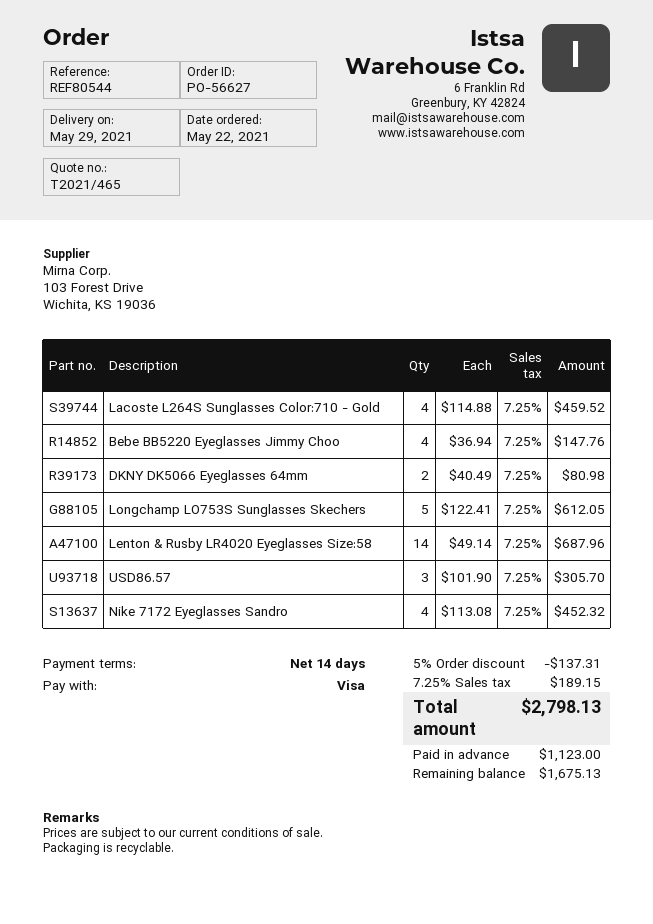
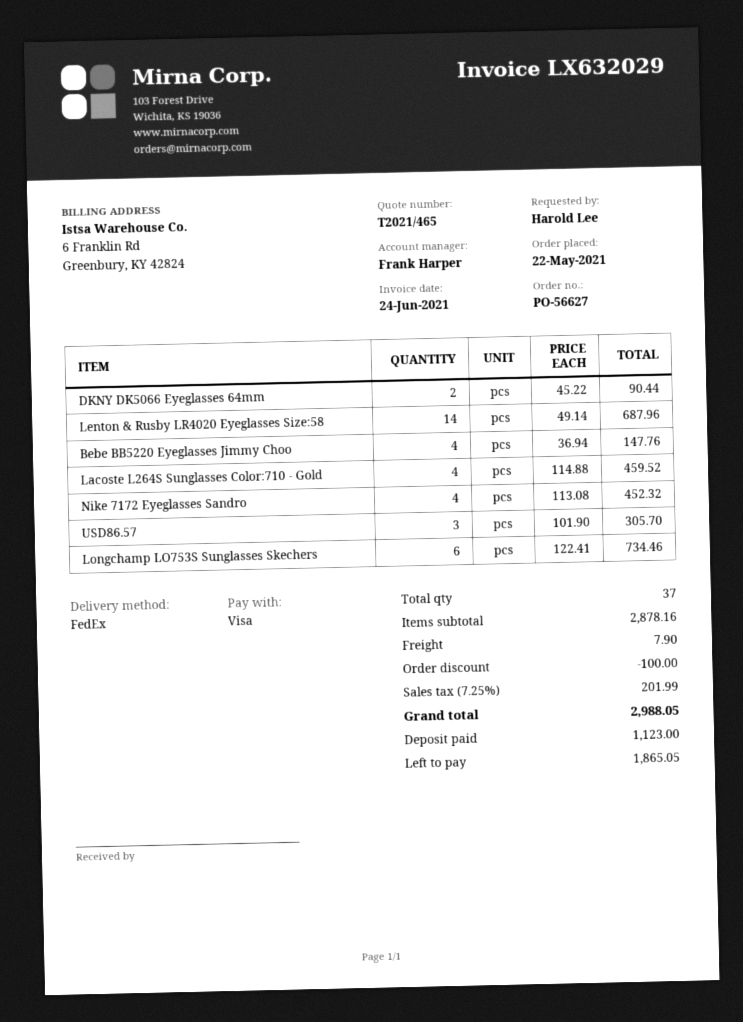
DKNY DK5066 Eyeglasses 64mm: 2 x 40.49 = 80.98 -> 2 x 45.22 = 90.44
Longchamp LO753S Sunglasses Skechers: 5 x 122.41 = 612.05 -> 6 x 122.41 = 734.46
discount: 137.31 -> 100.00
shipping: none -> 7.90
tax: 7.25% = 189.15 -> 7.25% = 201.99
total: 2798.13 -> 2988.05
balance: 1675.13 -> 1865.05

